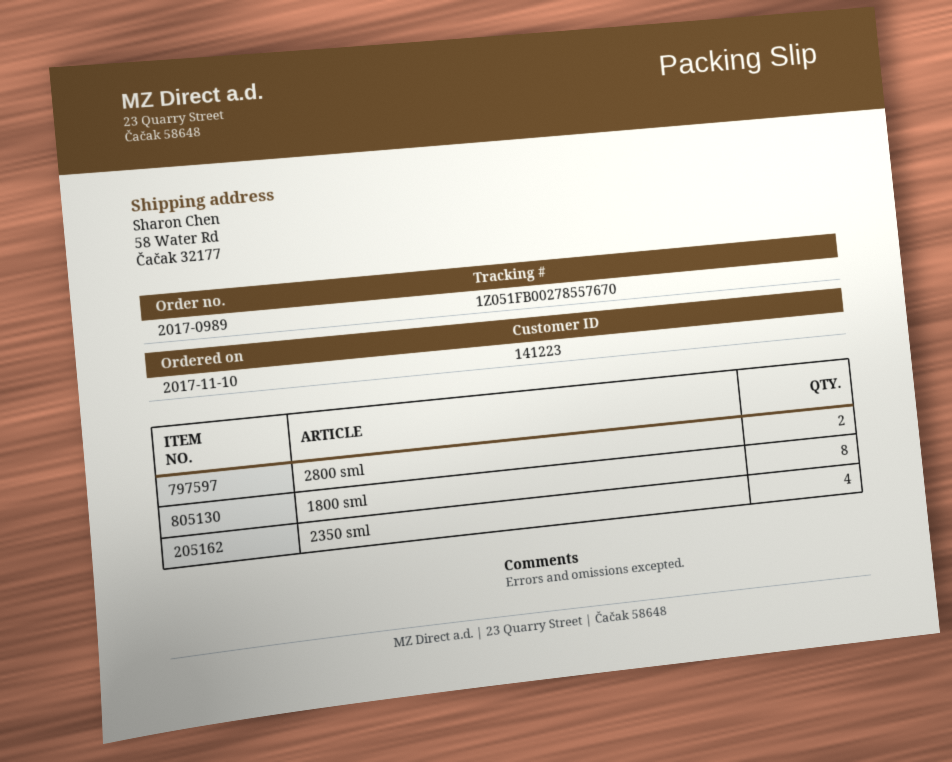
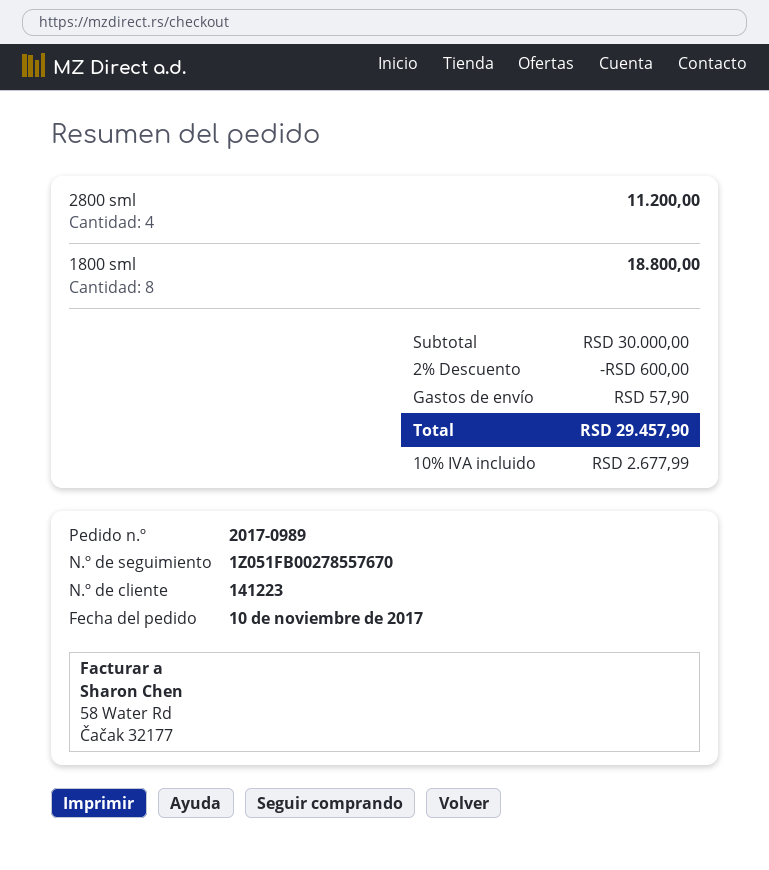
2800 sml: 2 -> 4
2350 sml: 4 -> none

